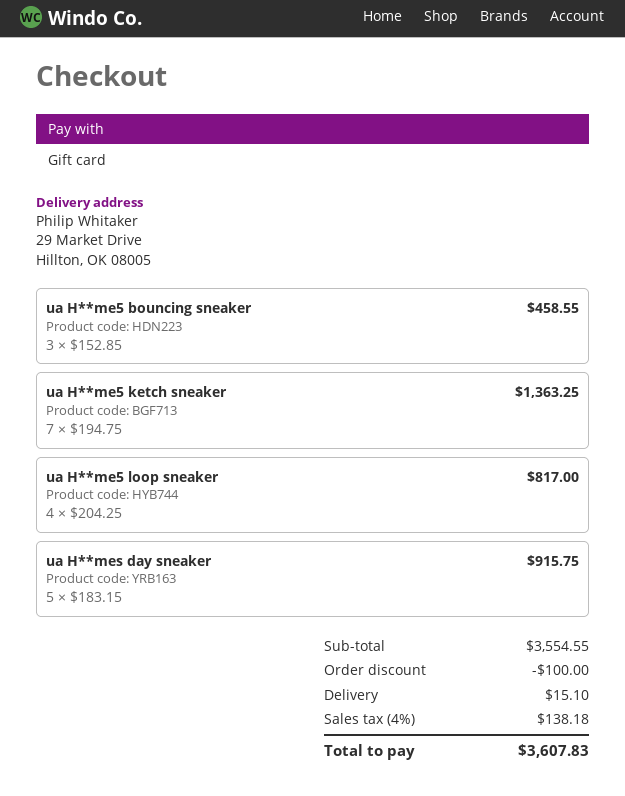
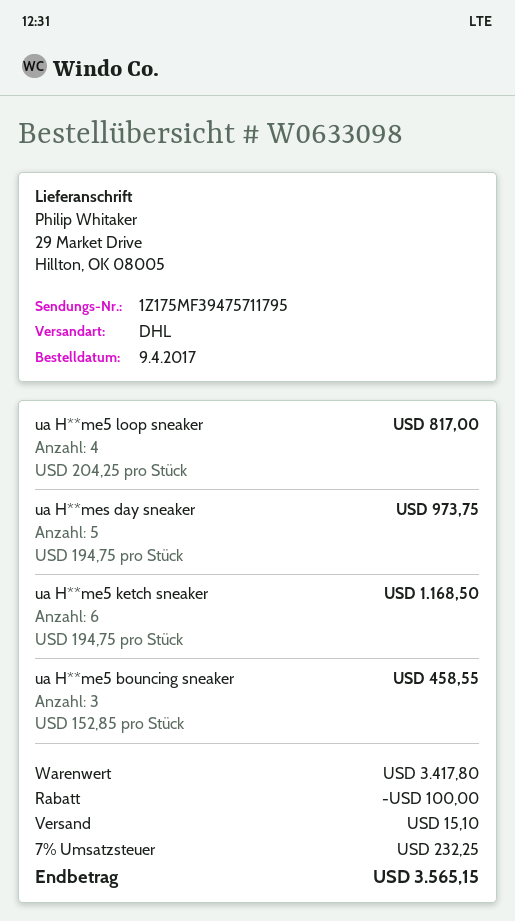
ua H**me5 ketch sneaker: 7 x 194.75 = 1363.25 -> 6 x 194.75 = 1168.50
ua H**mes day sneaker: 5 x 183.15 = 915.75 -> 5 x 194.75 = 973.75
subtotal: 3554.55 -> 3417.80
tax: 4% = 138.18 -> 7% = 232.25
total: 3607.83 -> 3565.15

